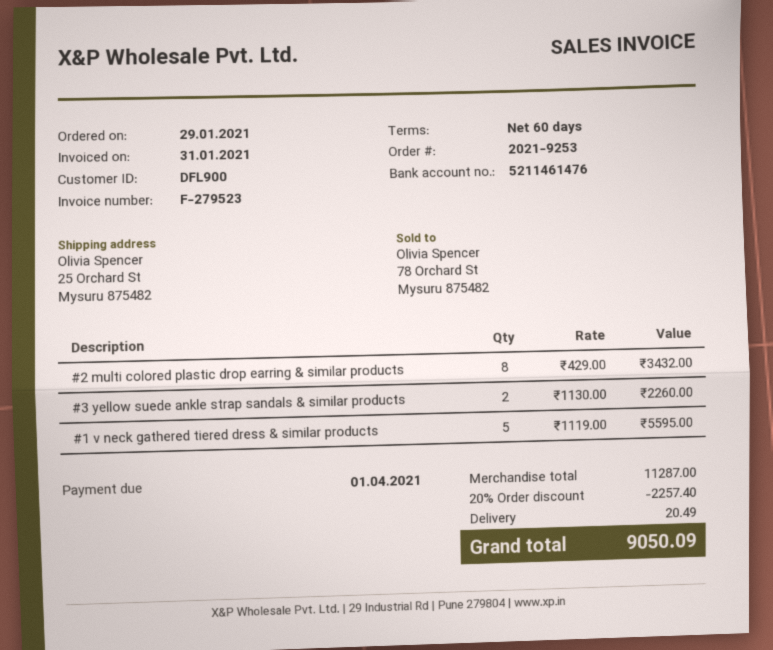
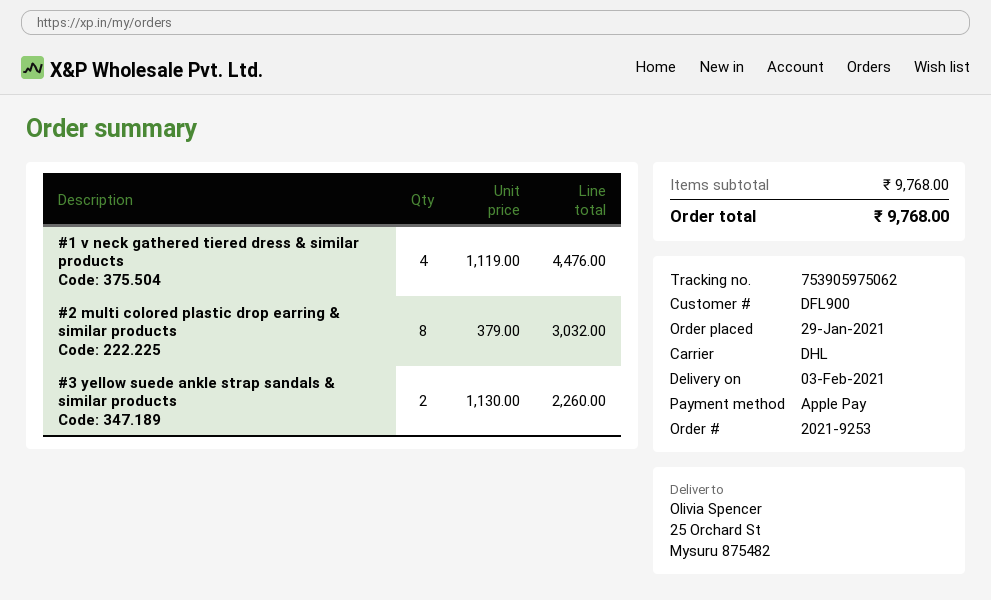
#2 multi colored plastic drop earring & similar products: 8 x 429.00 = 3432.00 -> 8 x 379.00 = 3032.00
#1 v neck gathered tiered dress & similar products: 5 x 1119.00 = 5595.00 -> 4 x 1119.00 = 4476.00
subtotal: 11287.00 -> 9768.00
discount: 20% = 2257.40 -> none
shipping: 20.49 -> none
total: 9050.09 -> 9768.00

